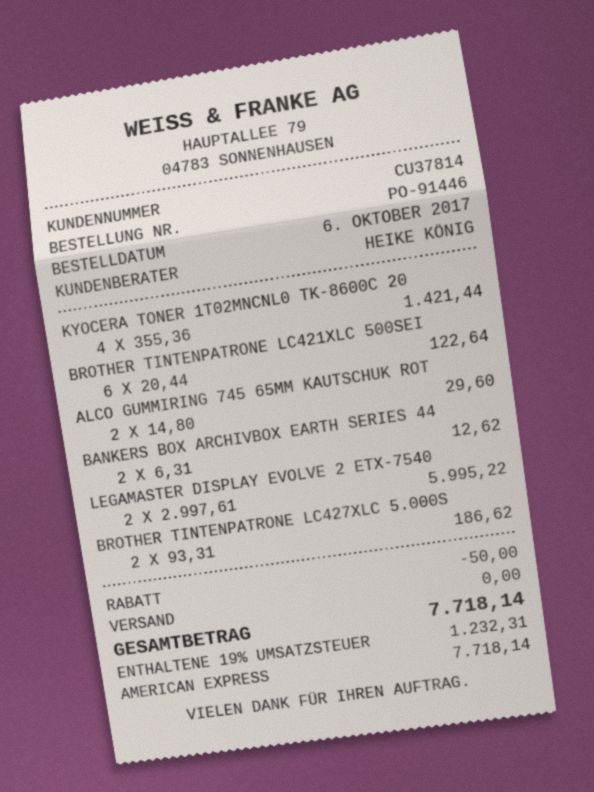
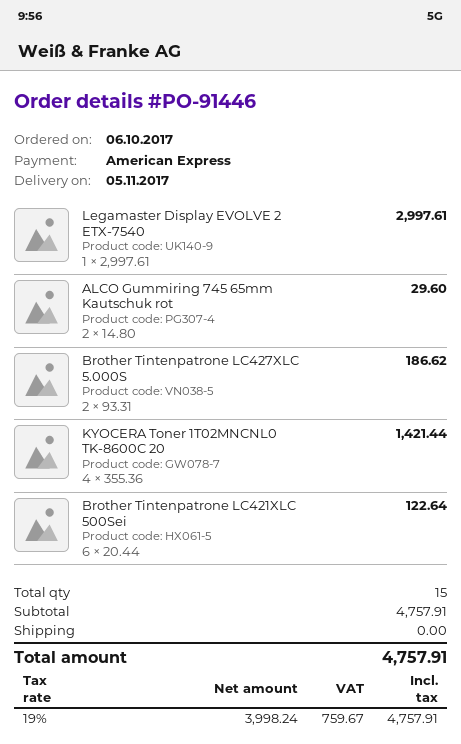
BANKERS BOX ARCHIVBOX EARTH SERIES 44: 2 x 6.31 = 12.62 -> none
LEGAMASTER DISPLAY EVOLVE 2 ETX-7540: 2 x 2997.61 = 5995.22 -> 1 x 2997.61 = 2997.61
discount: 50.00 -> none
tax: 19% = 1232.31 -> 19% = 759.67
total: 7718.14 -> 4757.91

